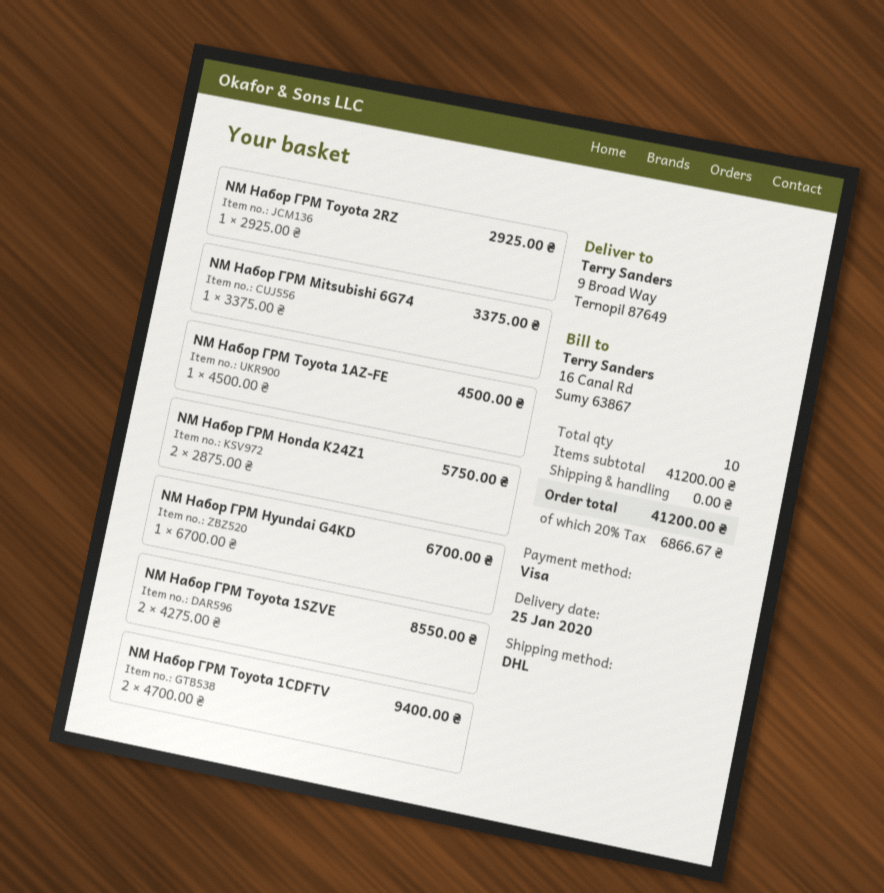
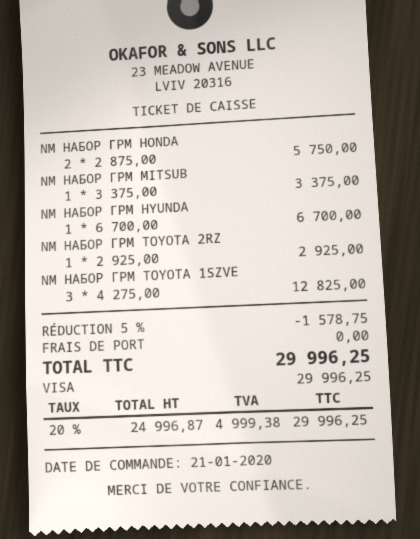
NM Набор ГРМ Toyota 1AZ-FE: 1 x 4500.00 = 4500.00 -> none
NM Набор ГРМ Toyota 1SZVE: 2 x 4275.00 = 8550.00 -> 3 x 4275.00 = 12825.00
NM Набор ГРМ Toyota 1CDFTV: 2 x 4700.00 = 9400.00 -> none
discount: none -> 5% = 1578.75
tax: 20% = 6866.67 -> 20% = 4999.38
total: 41200.00 -> 29996.25

